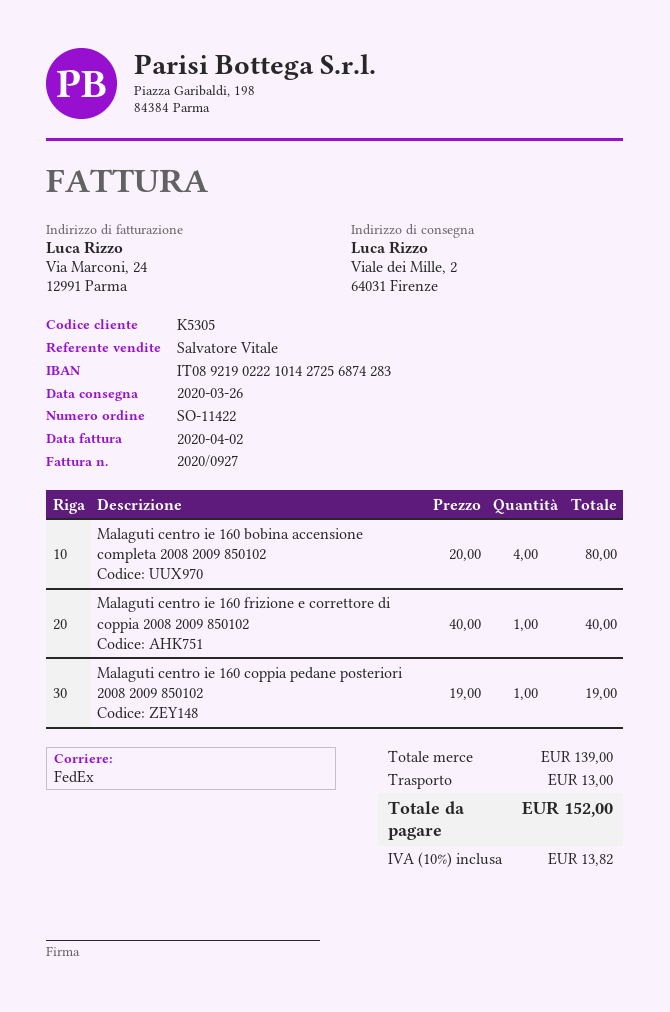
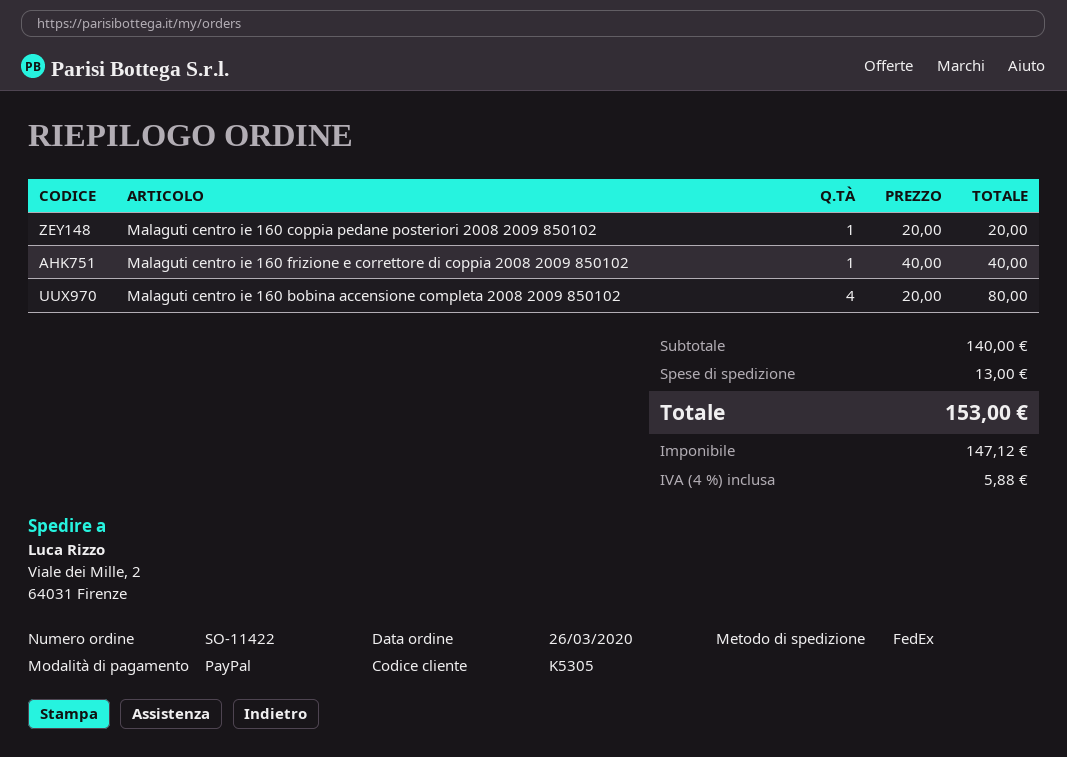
Malaguti centro ie 160 coppia pedane posteriori 2008 2009 850102: 1 x 19.00 = 19.00 -> 1 x 20.00 = 20.00
subtotal: 139.00 -> 140.00
tax: 10% = 13.82 -> 4% = 5.88
total: 152.00 -> 153.00

